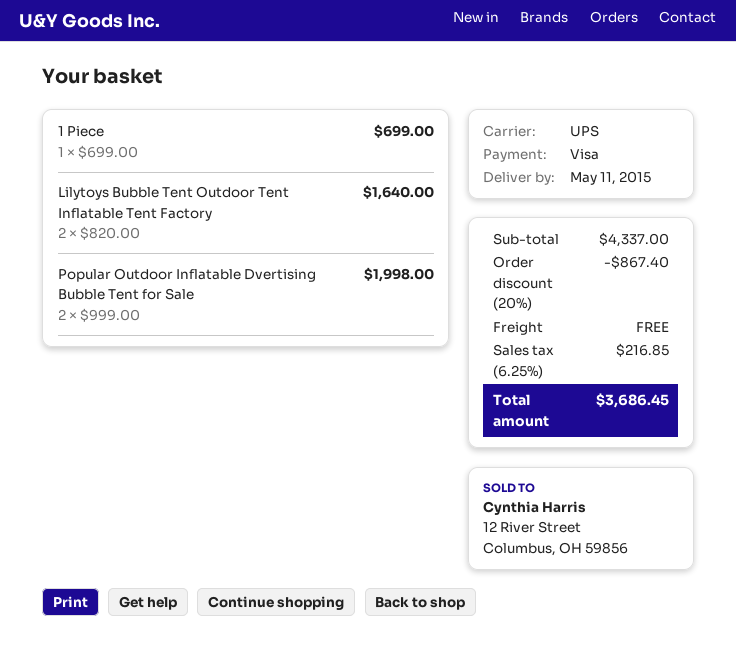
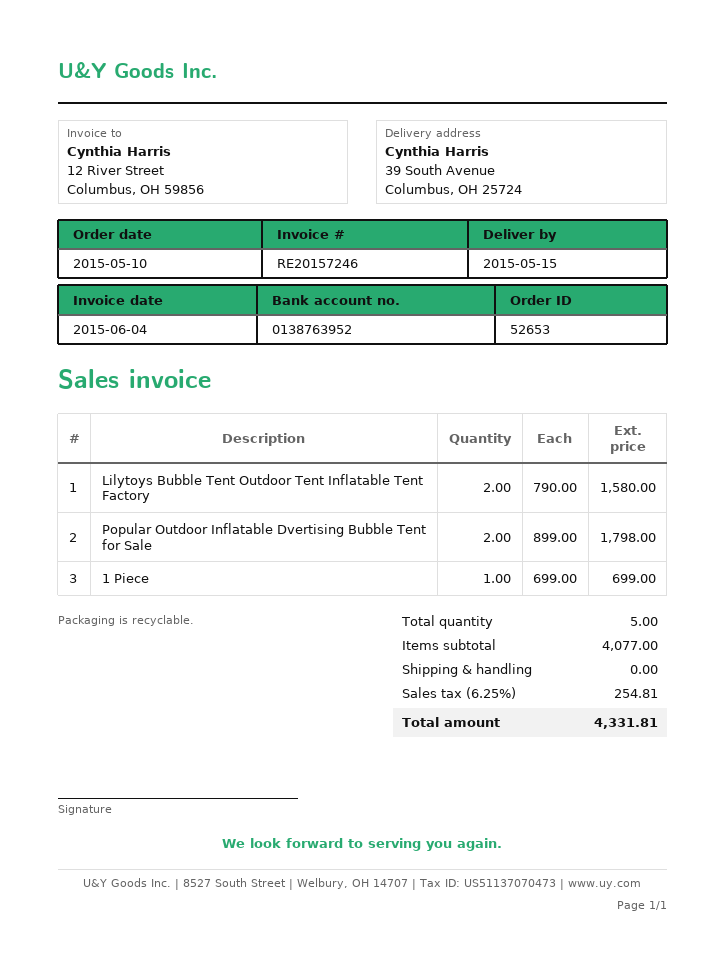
delivery date: 2015-05-11 -> 2015-05-15
Lilytoys Bubble Tent Outdoor Tent Inflatable Tent Factory: 2 x 820.00 = 1640.00 -> 2 x 790.00 = 1580.00
Popular Outdoor Inflatable Dvertising Bubble Tent for Sale: 2 x 999.00 = 1998.00 -> 2 x 899.00 = 1798.00
subtotal: 4337.00 -> 4077.00
discount: 20% = 867.40 -> none
tax: 6.25% = 216.85 -> 6.25% = 254.81
total: 3686.45 -> 4331.81

